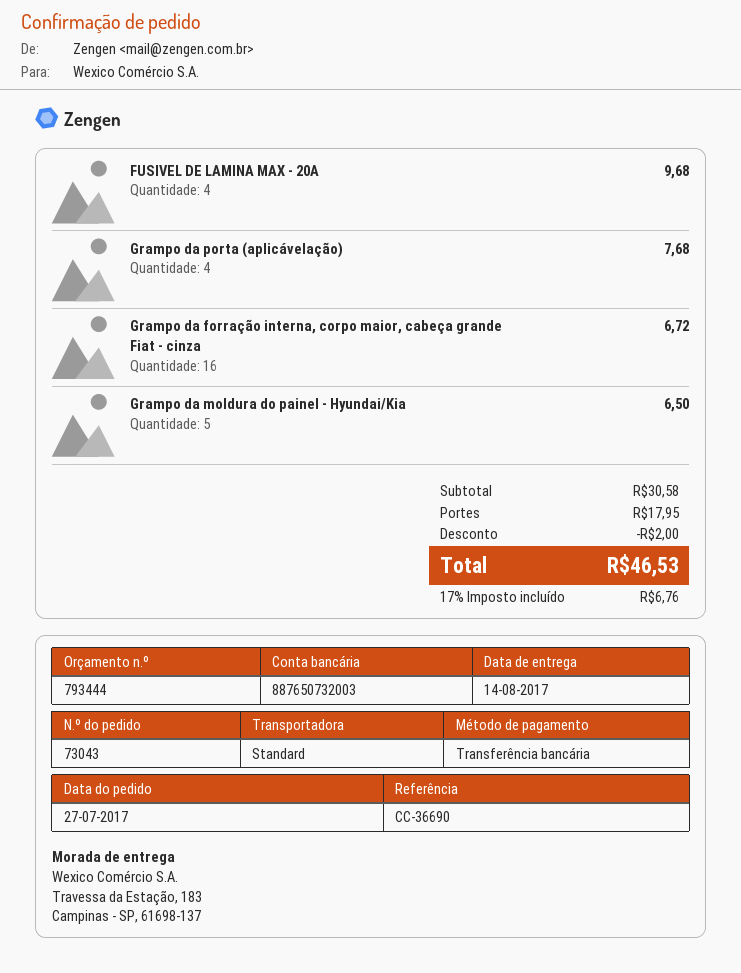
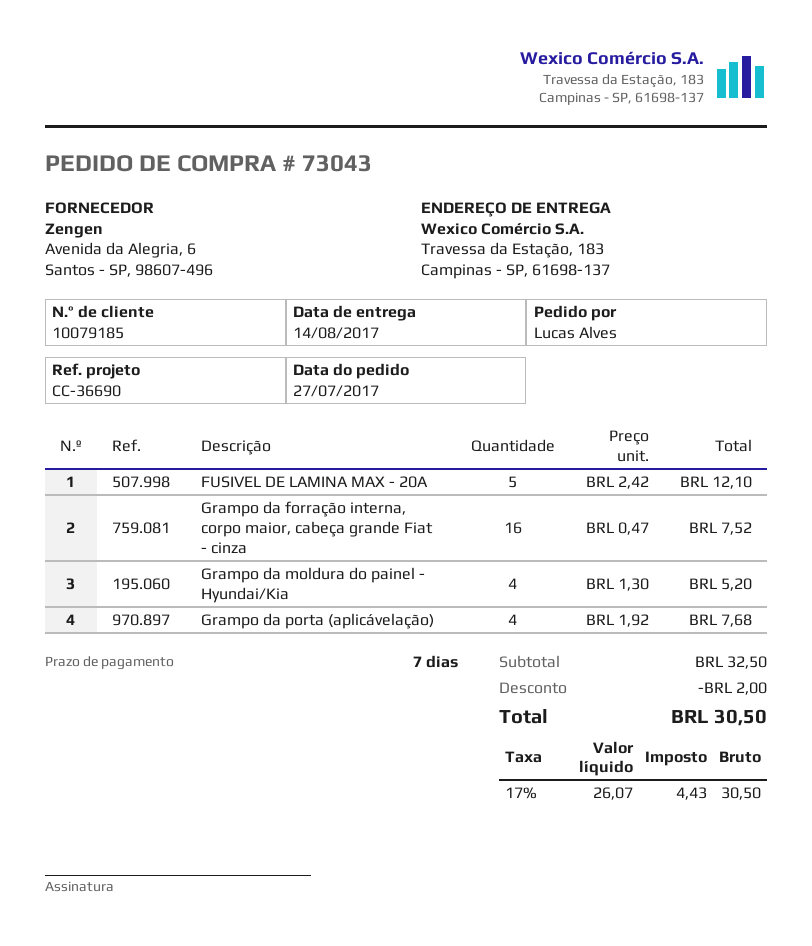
FUSIVEL DE LAMINA MAX - 20A: 4 for 9.68 -> 5 for 12.10
Grampo da forração interna, corpo maior, cabeça grande Fiat - cinza: 16 for 6.72 -> 16 for 7.52
Grampo da moldura do painel - Hyundai/Kia: 5 for 6.50 -> 4 for 5.20
subtotal: 30.58 -> 32.50
shipping: 17.95 -> none
tax: 17% = 6.76 -> 17% = 4.43
total: 46.53 -> 30.50

